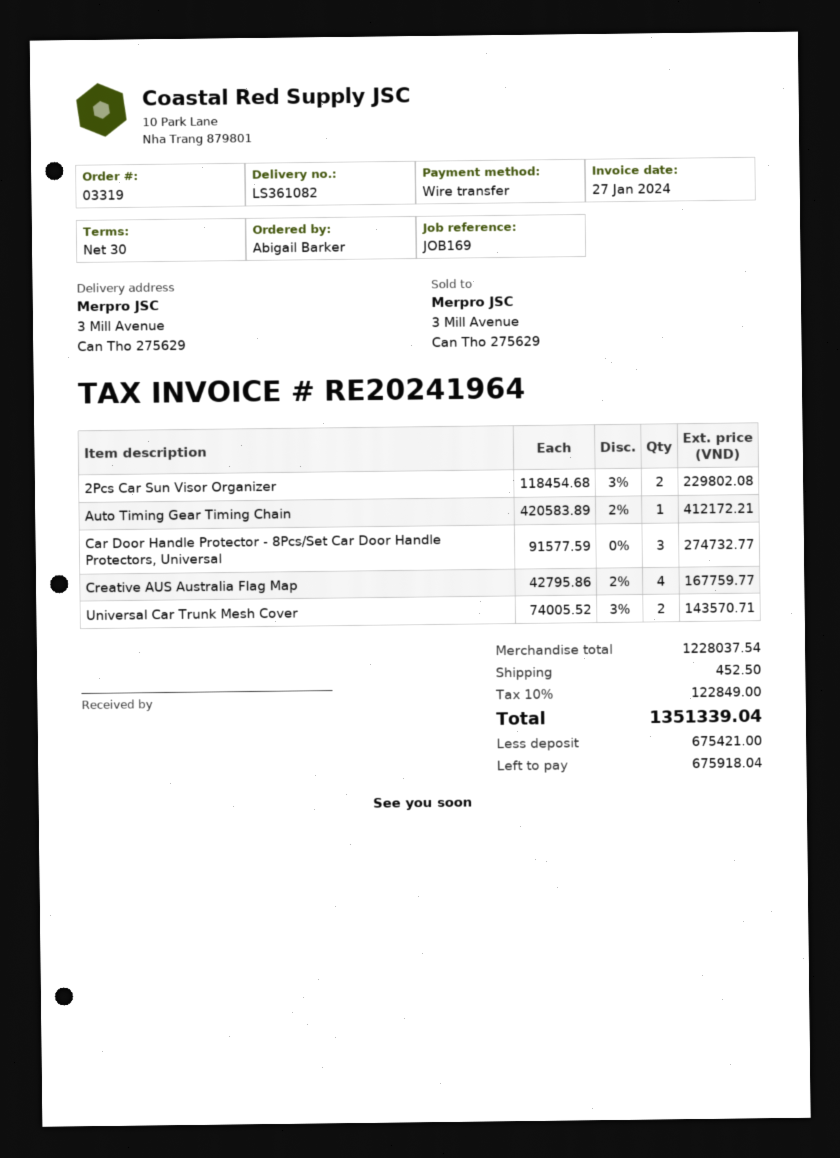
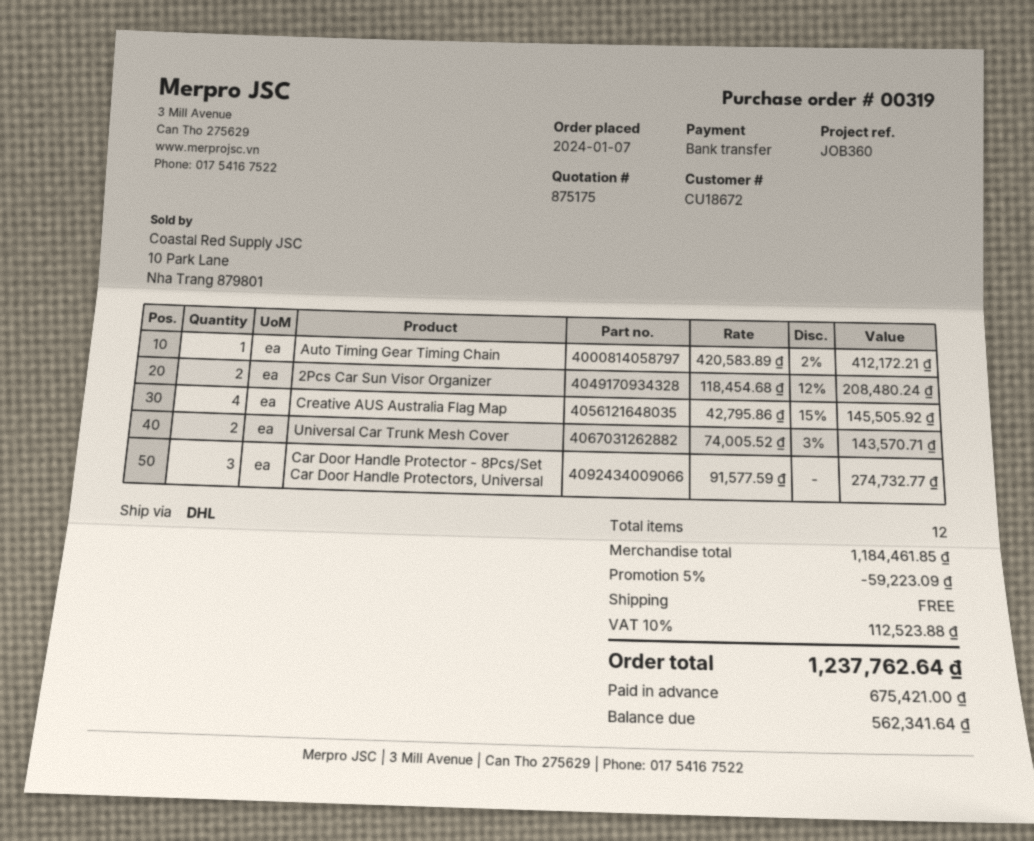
order number: 03319 -> 00319
reference: JOB169 -> JOB360
2Pcs Car Sun Visor Organizer: 2 x 118454.68 - 3% = 229802.08 -> 2 x 118454.68 - 12% = 208480.24
Creative AUS Australia Flag Map: 4 x 42795.86 - 2% = 167759.77 -> 4 x 42795.86 - 15% = 145505.92
subtotal: 1228037.54 -> 1184461.85
discount: none -> 5% = 59223.09
shipping: 452.50 -> 0.00
tax: 10% = 122849.00 -> 10% = 112523.88
total: 1351339.04 -> 1237762.64
balance: 675918.04 -> 562341.64

